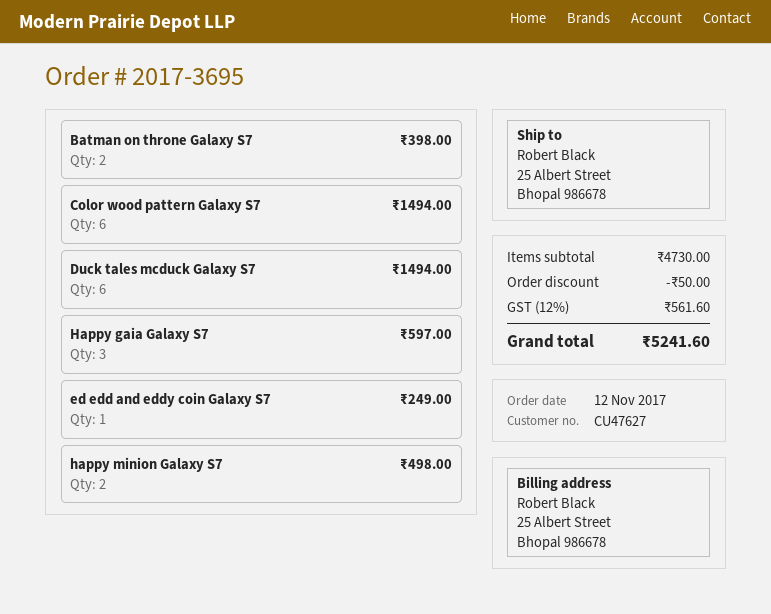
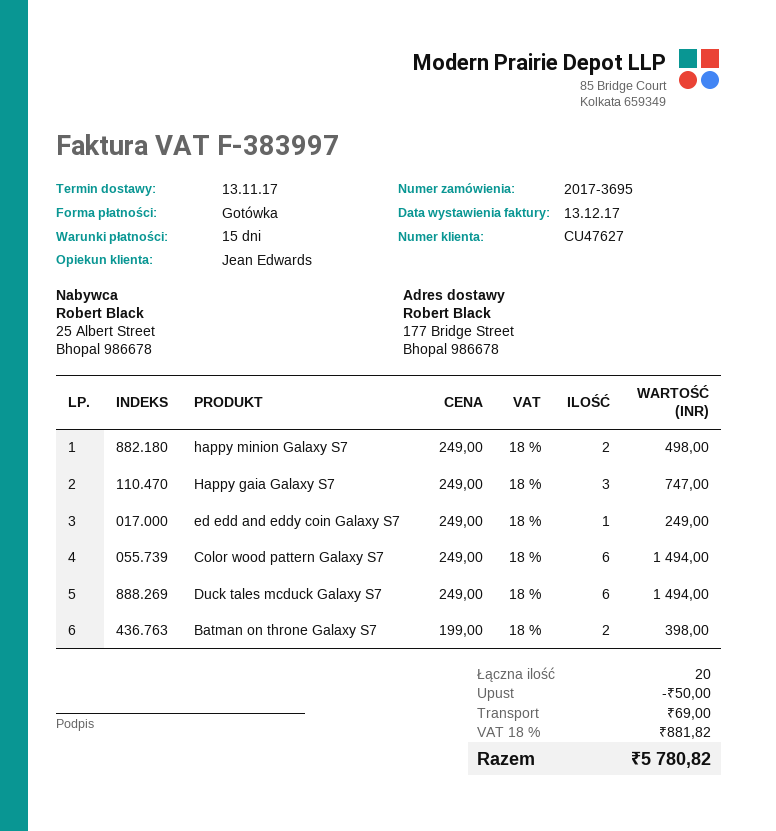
ship to: 25 Albert Street, Bhopal 986678 -> 177 Bridge Street, Bhopal 986678
Happy gaia Galaxy S7: 3 for 597.00 -> 3 for 747.00
shipping: none -> 69.00
tax: 12% = 561.60 -> 18% = 881.82
total: 5241.60 -> 5780.82

